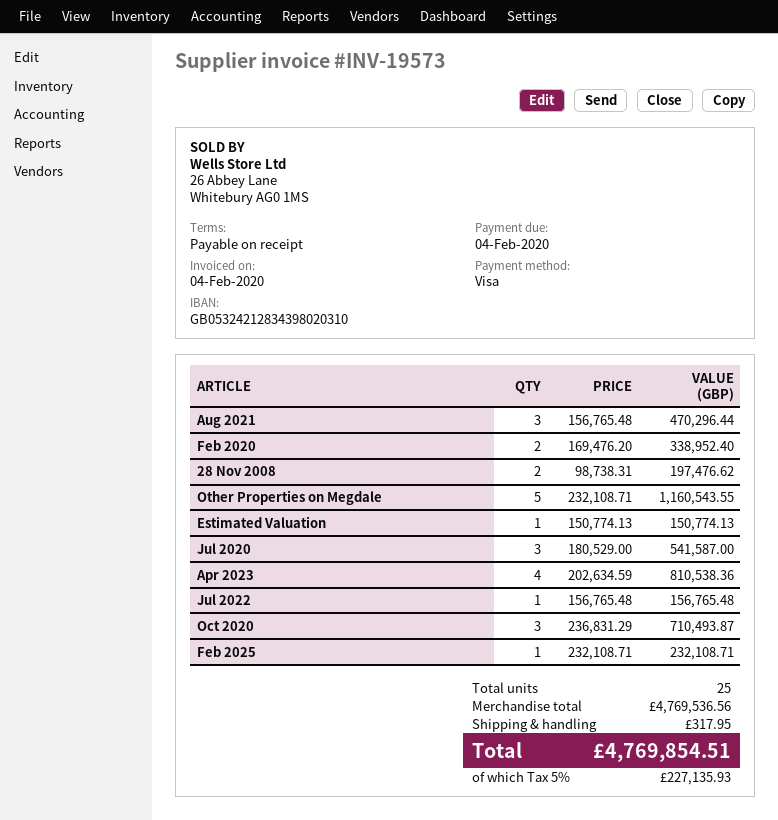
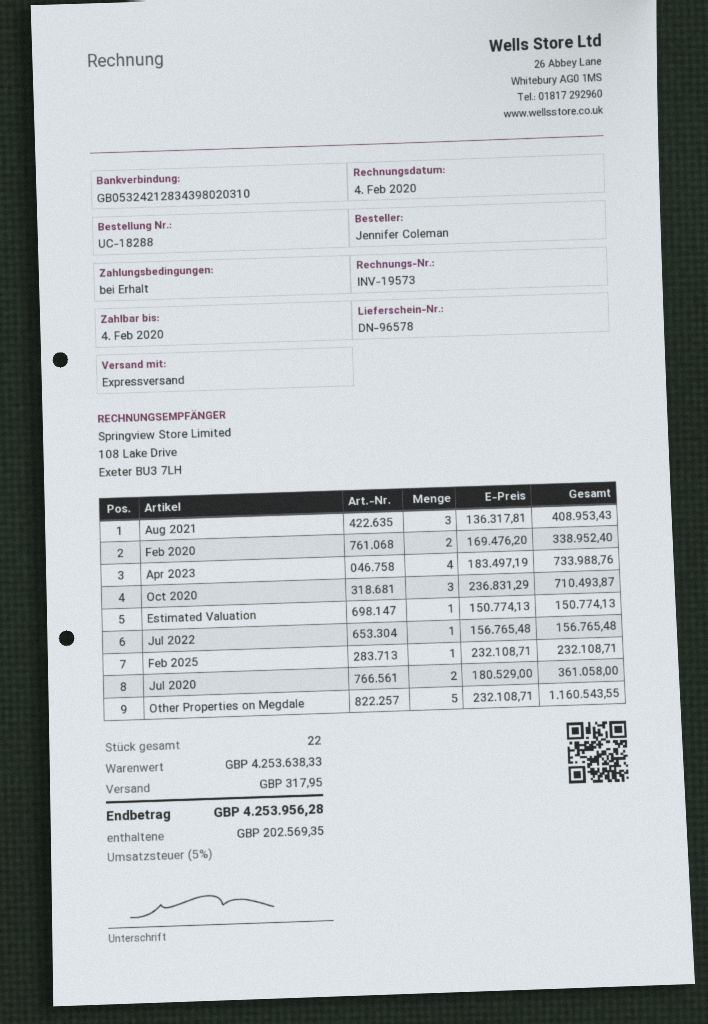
Aug 2021: 3 x 156765.48 = 470296.44 -> 3 x 136317.81 = 408953.43
28 Nov 2008: 2 x 98738.31 = 197476.62 -> none
Jul 2020: 3 x 180529.00 = 541587.00 -> 2 x 180529.00 = 361058.00
Apr 2023: 4 x 202634.59 = 810538.36 -> 4 x 183497.19 = 733988.76
total quantity: 25 -> 22
subtotal: 4769536.56 -> 4253638.33
tax: 5% = 227135.93 -> 5% = 202569.35
total: 4769854.51 -> 4253956.28

